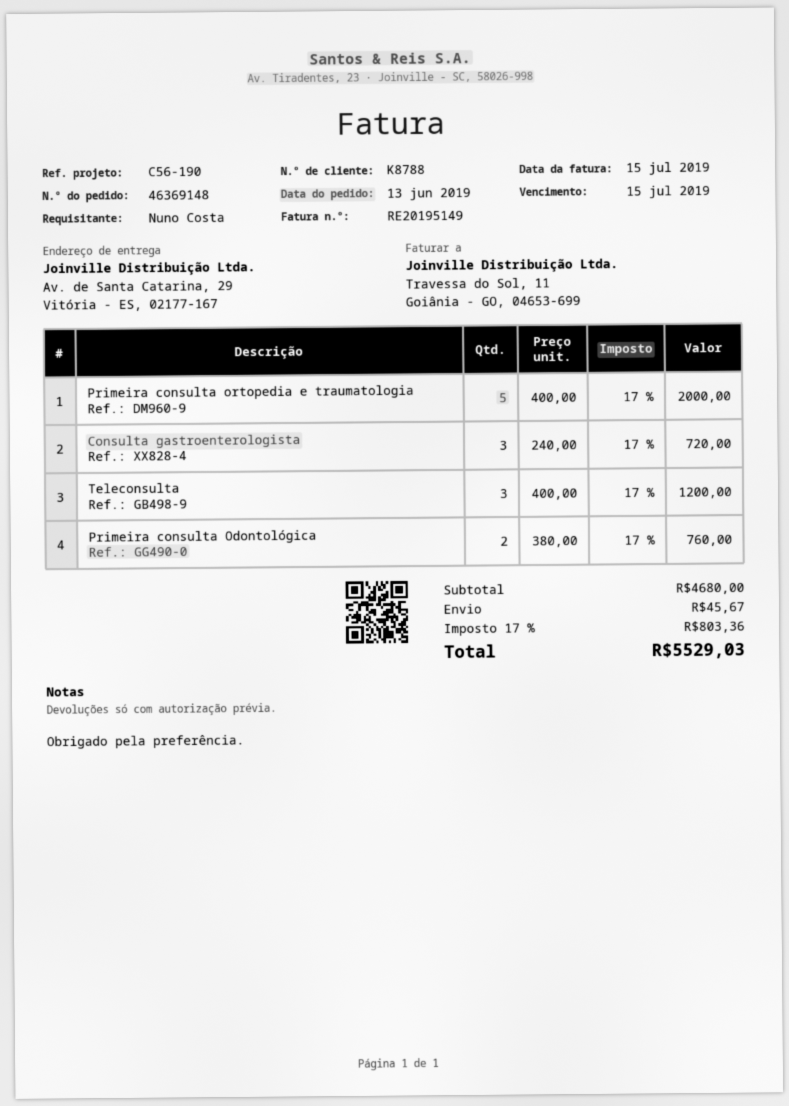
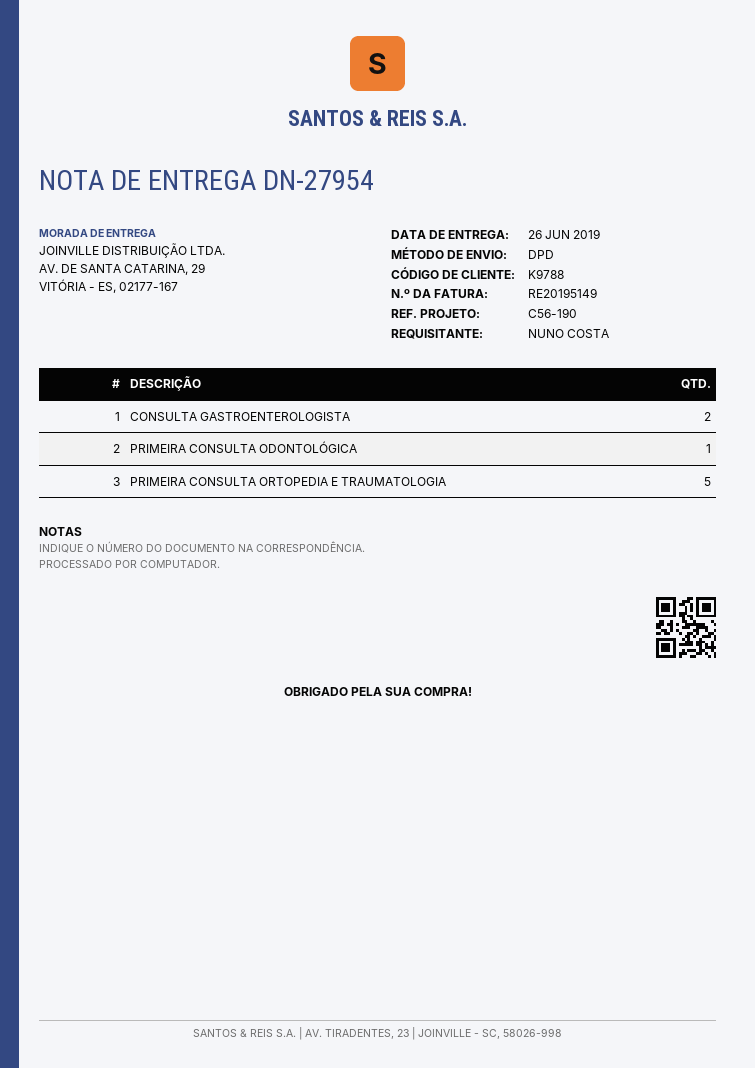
customer number: K8788 -> K9788
Consulta gastroenterologista: 3 -> 2
Teleconsulta: 3 -> none
Primeira consulta Odontológica: 2 -> 1

